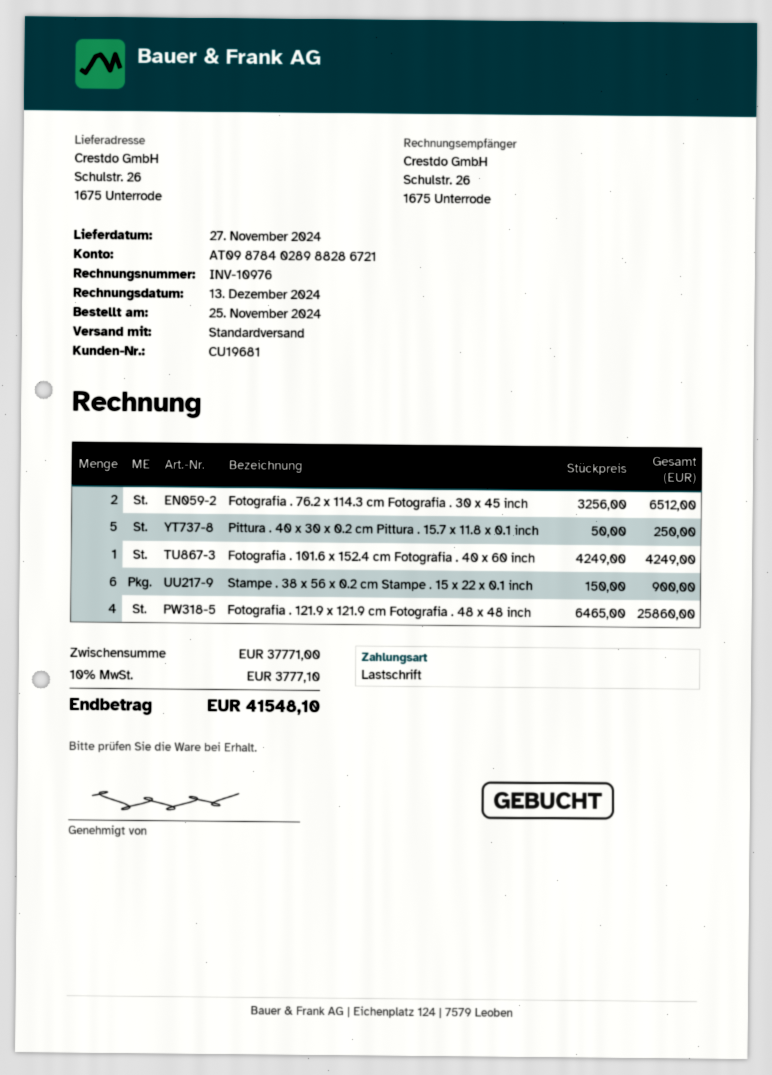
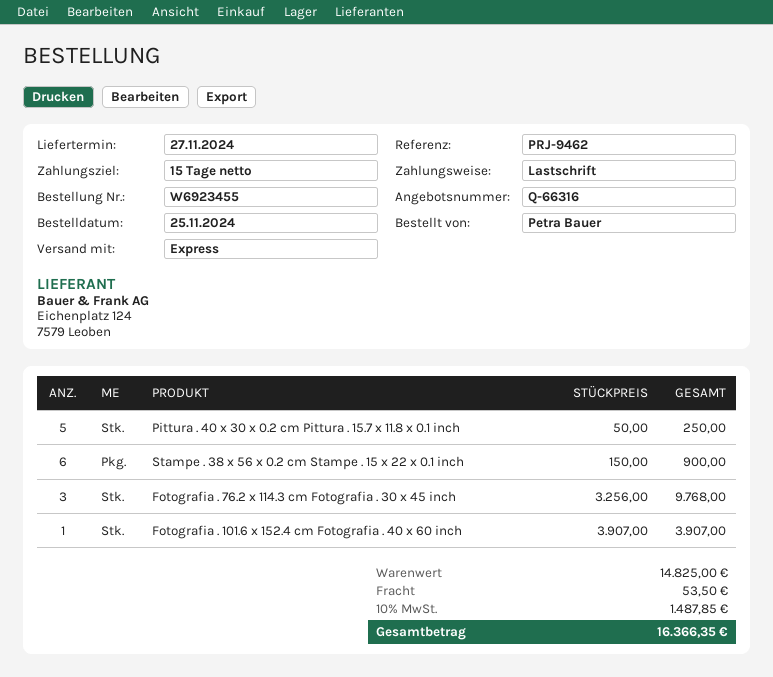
shipping method: standard -> express
Fotografia . 76.2 x 114.3 cm Fotografia . 30 x 45 inch: 2 x 3256.00 = 6512.00 -> 3 x 3256.00 = 9768.00
Fotografia . 101.6 x 152.4 cm Fotografia . 40 x 60 inch: 1 x 4249.00 = 4249.00 -> 1 x 3907.00 = 3907.00
Fotografia . 121.9 x 121.9 cm Fotografia . 48 x 48 inch: 4 x 6465.00 = 25860.00 -> none
subtotal: 37771.00 -> 14825.00
shipping: none -> 53.50
tax: 10% = 3777.10 -> 10% = 1487.85
total: 41548.10 -> 16366.35

